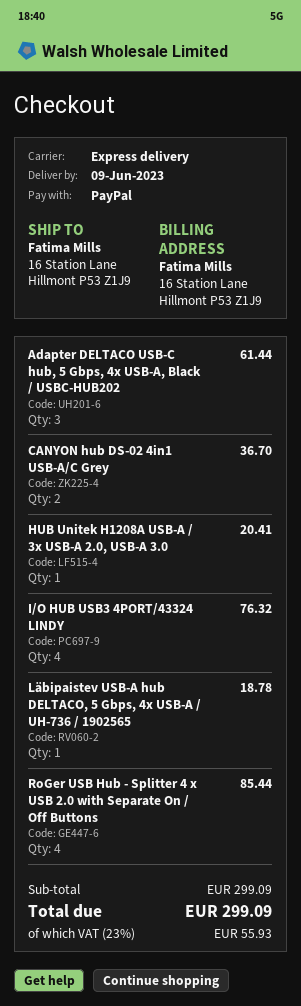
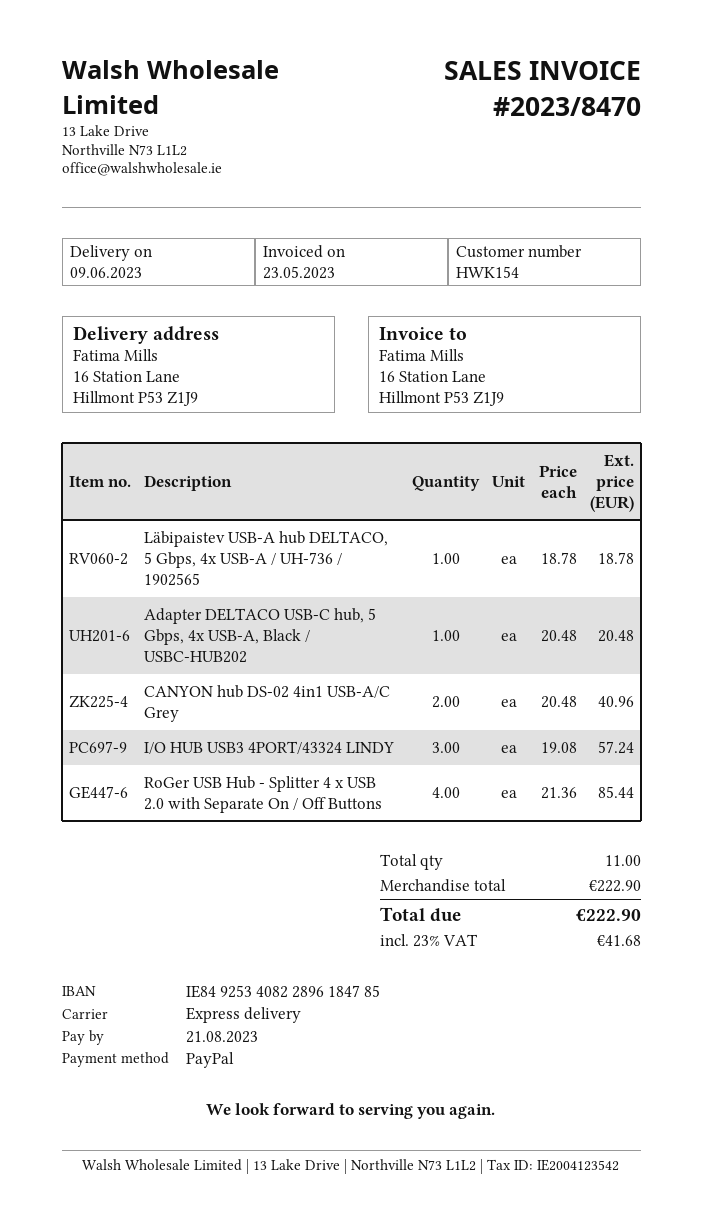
Adapter DELTACO USB-C hub, 5 Gbps, 4x USB-A, Black / USBC-HUB202: 3 for 61.44 -> 1 for 20.48
CANYON hub DS-02 4in1 USB-A/C Grey: 2 for 36.70 -> 2 for 40.96
HUB Unitek H1208A USB-A / 3x USB-A 2.0, USB-A 3.0: 1 for 20.41 -> none
I/O HUB USB3 4PORT/43324 LINDY: 4 for 76.32 -> 3 for 57.24
subtotal: 299.09 -> 222.90
tax: 23% = 55.93 -> 23% = 41.68
total: 299.09 -> 222.90

